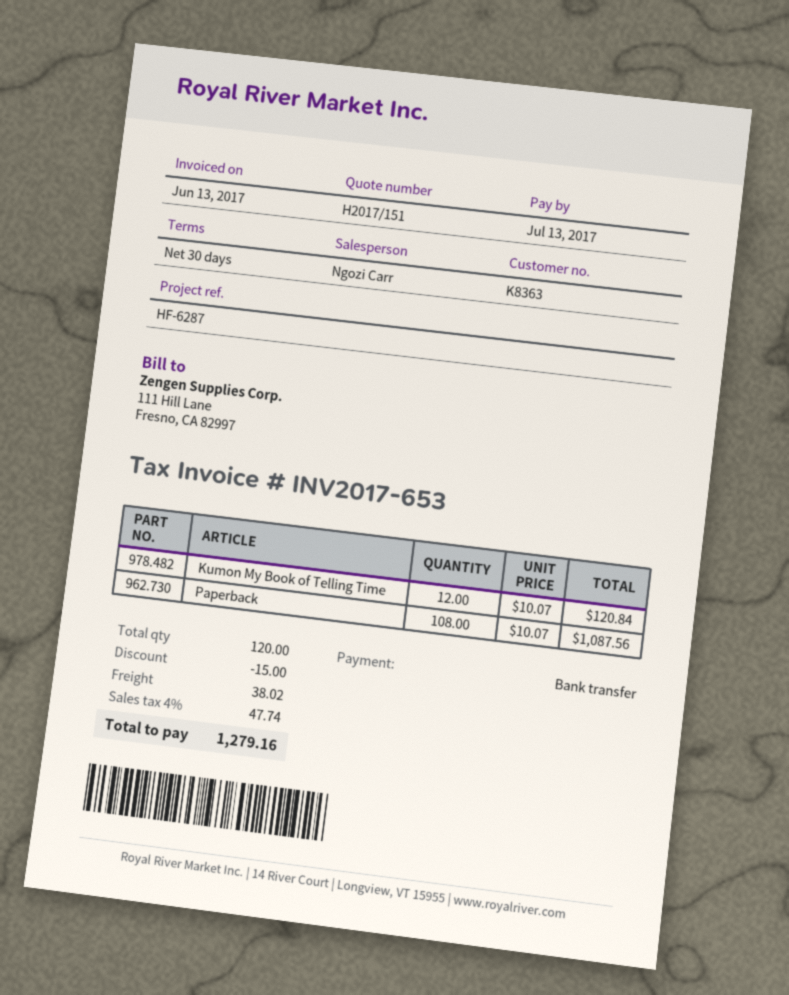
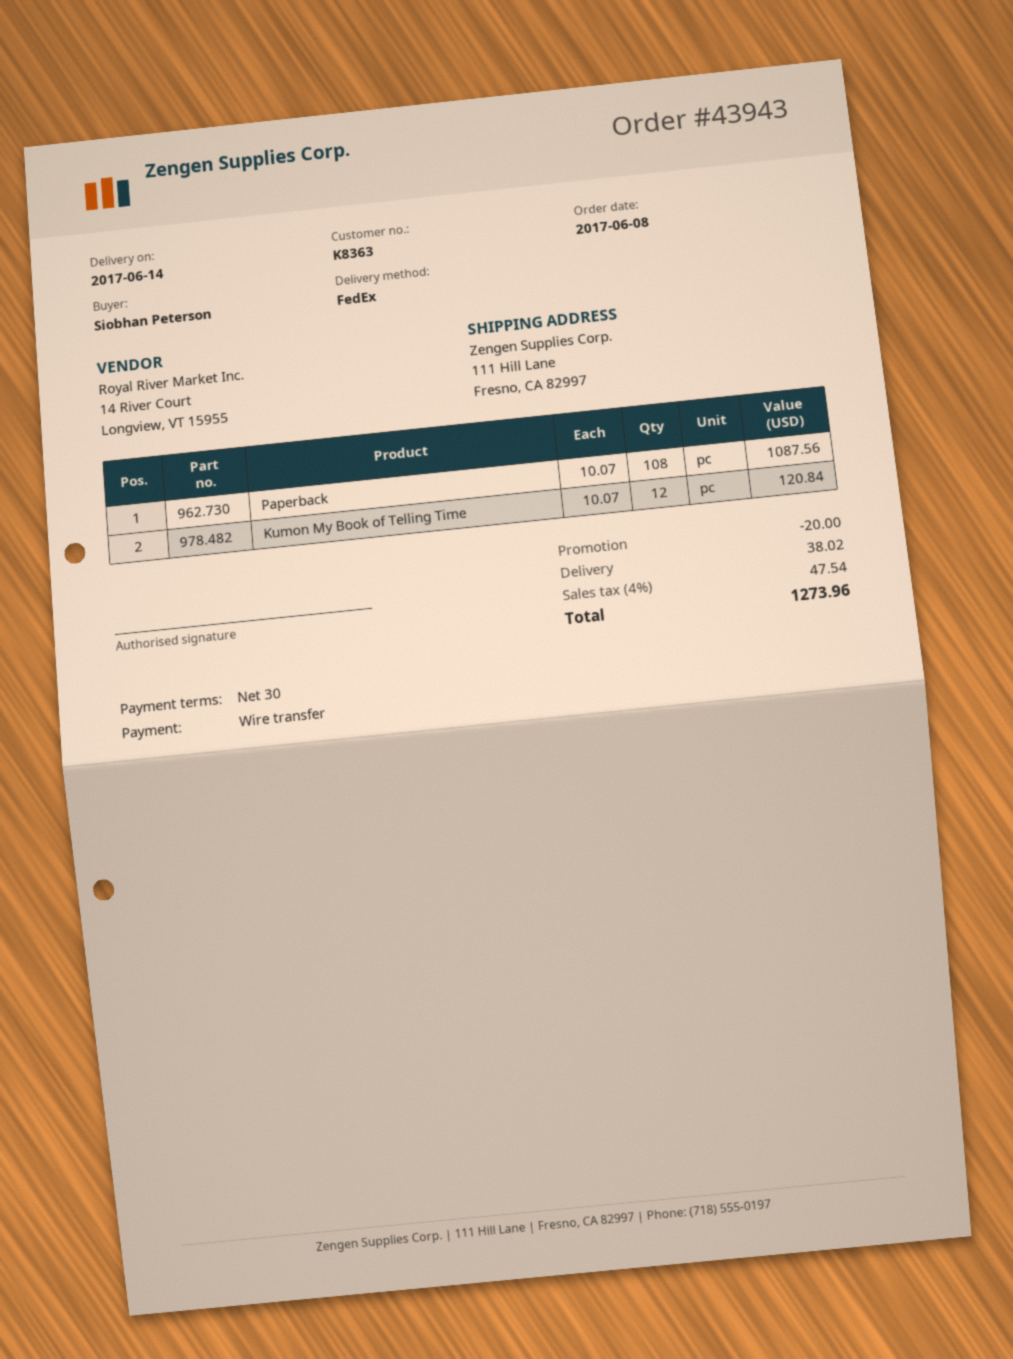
discount: 15.00 -> 20.00
tax: 4% = 47.74 -> 4% = 47.54
total: 1279.16 -> 1273.96

